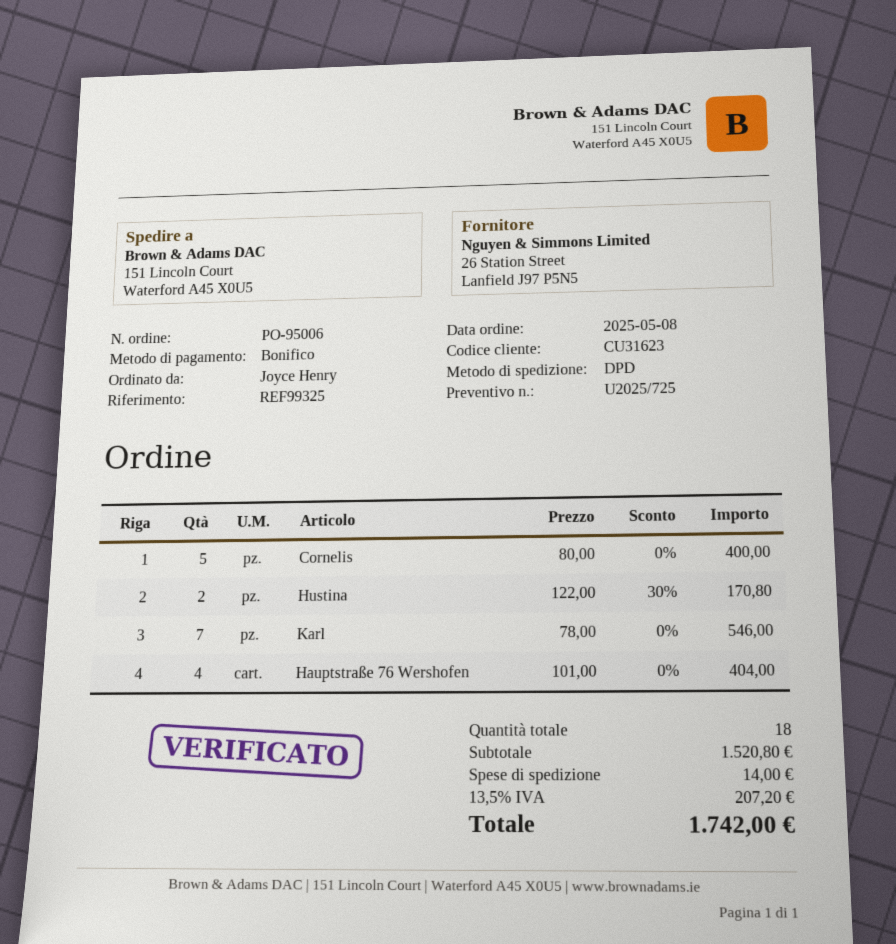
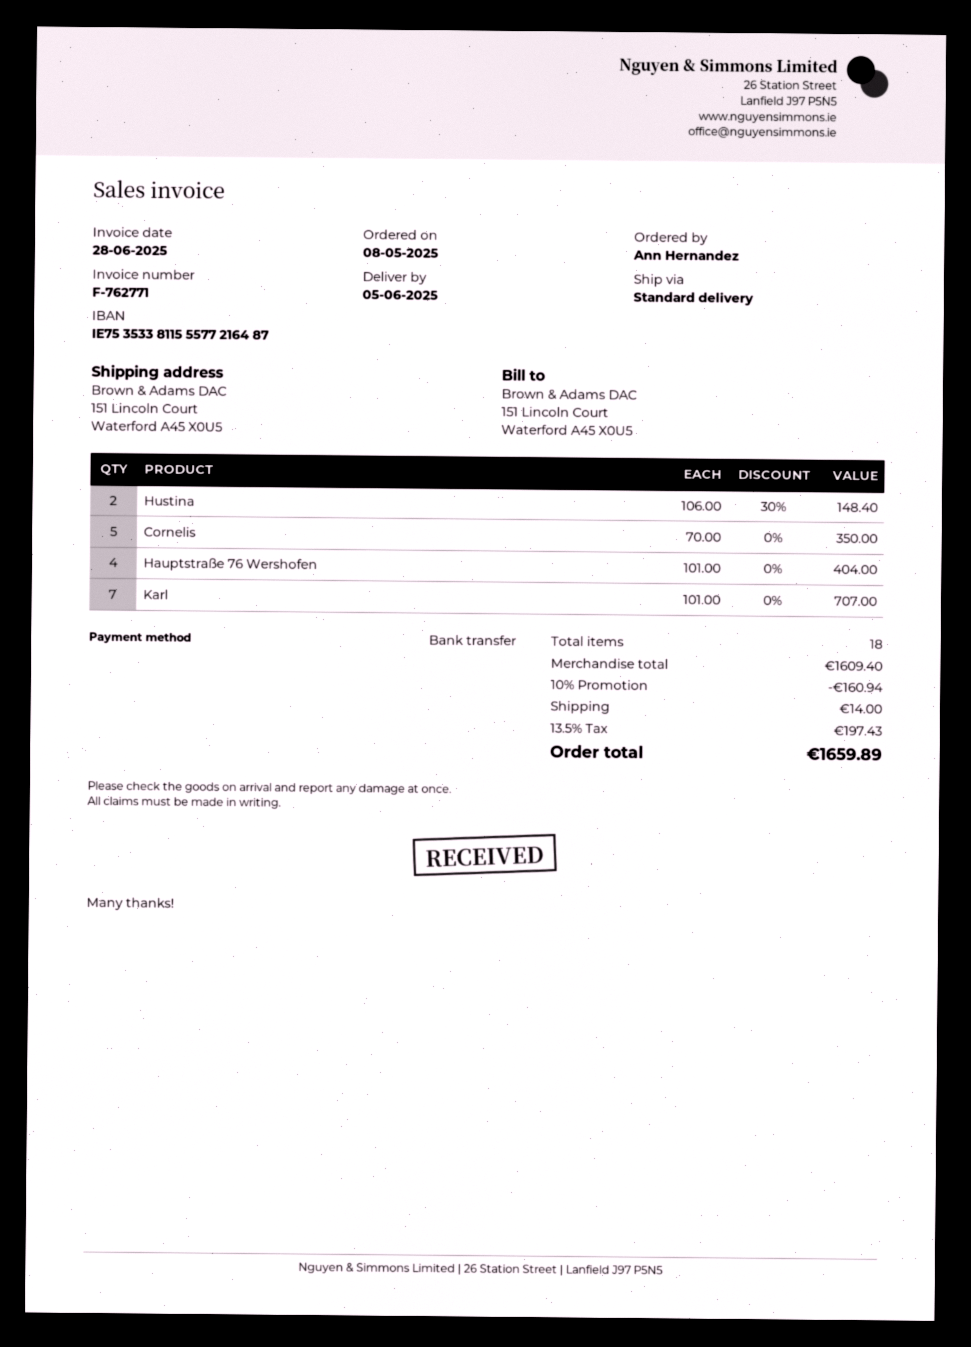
ordered by: Joyce Henry -> Ann Hernandez
shipping method: DPD -> standard
Cornelis: 5 x 80.00 = 400.00 -> 5 x 70.00 = 350.00
Hustina: 2 x 122.00 - 30% = 170.80 -> 2 x 106.00 - 30% = 148.40
Karl: 7 x 78.00 = 546.00 -> 7 x 101.00 = 707.00
subtotal: 1520.80 -> 1609.40
discount: none -> 10% = 160.94
tax: 13.5% = 207.20 -> 13.5% = 197.43
total: 1742.00 -> 1659.89

